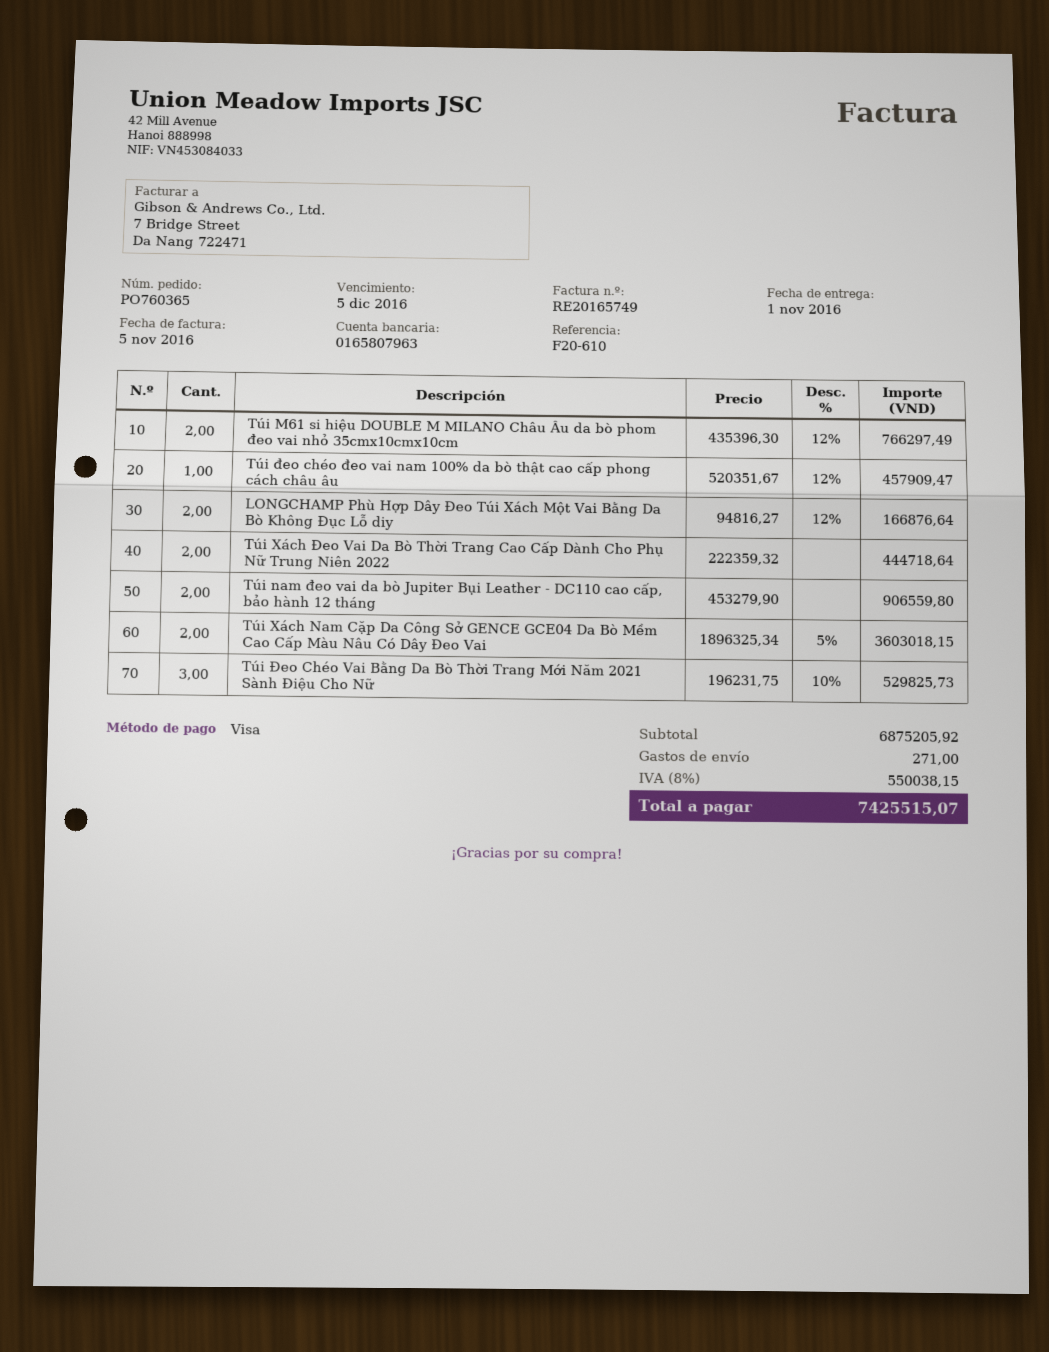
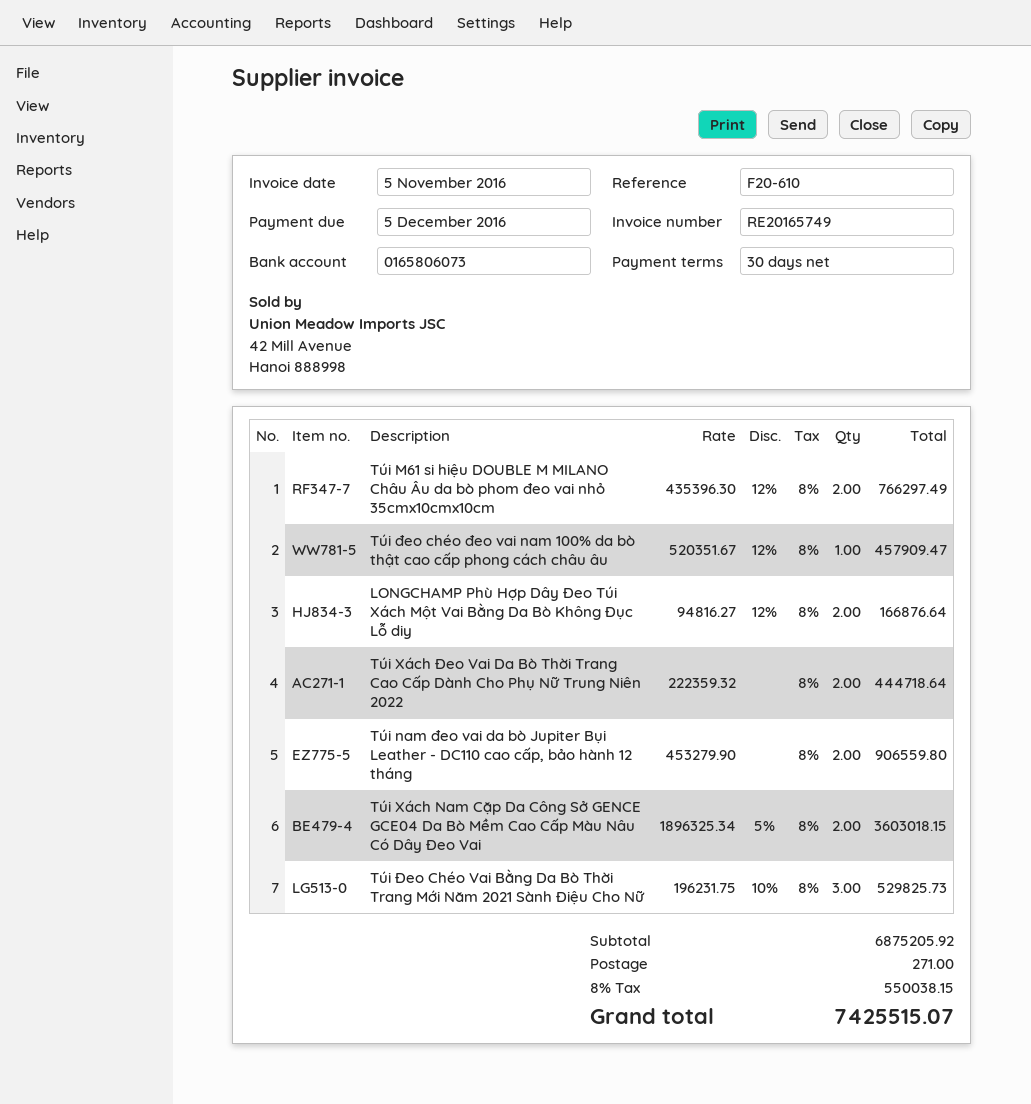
bank account: 0165807963 -> 0165806073

